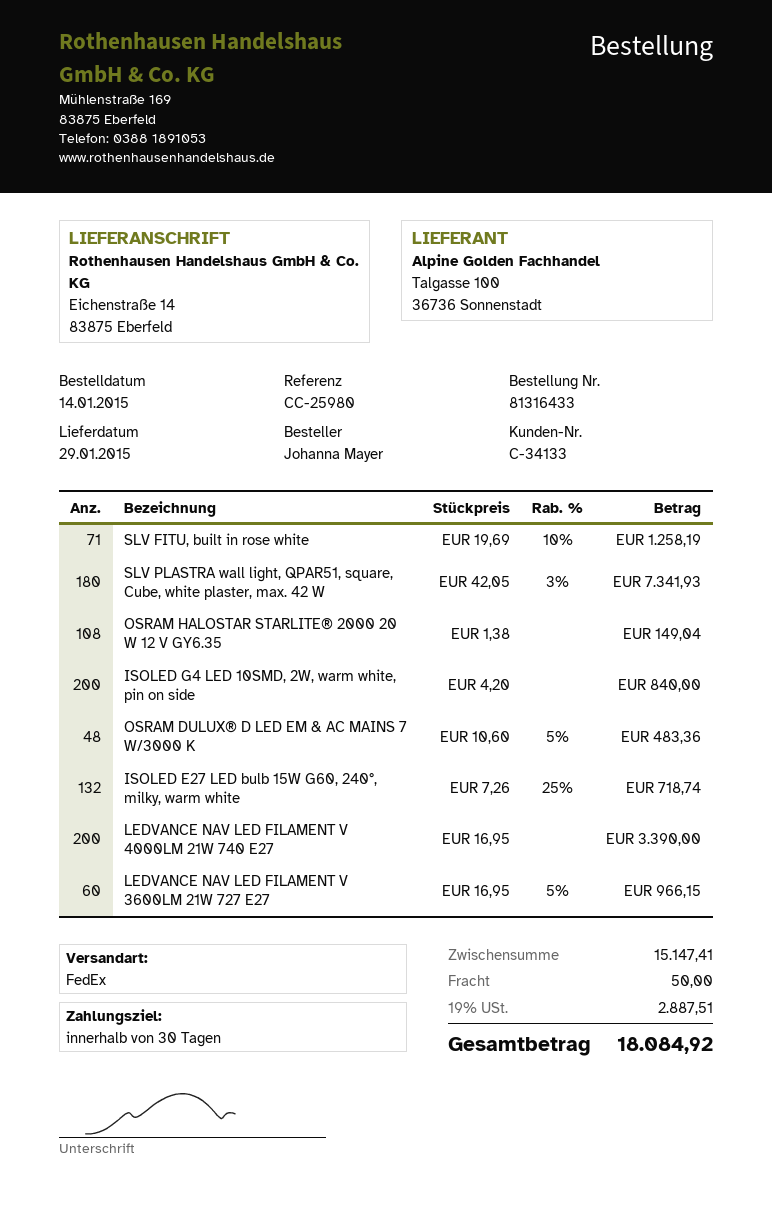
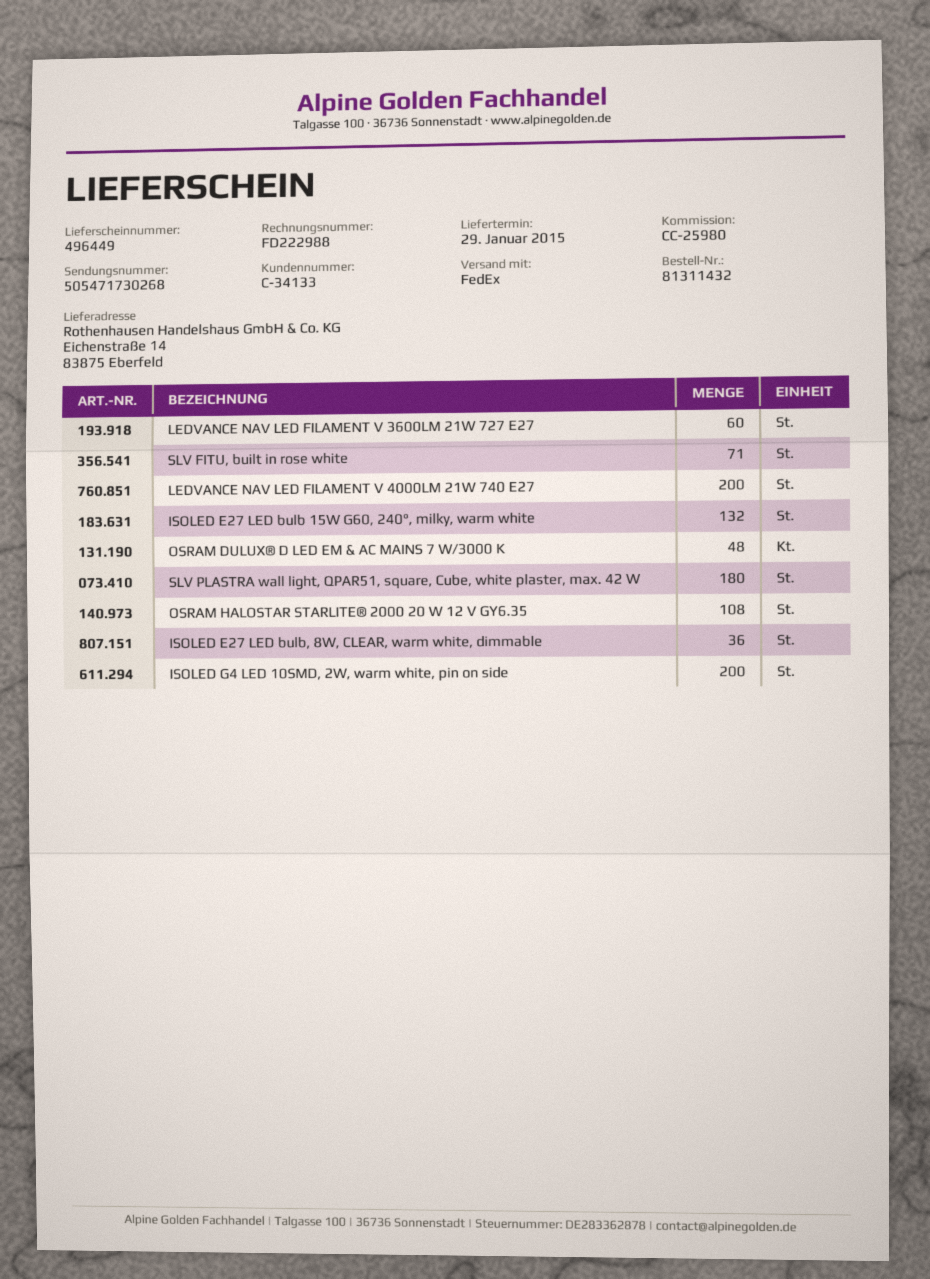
order number: 81316433 -> 81311432
ISOLED E27 LED bulb, 8W, CLEAR, warm white, dimmable: none -> 36

